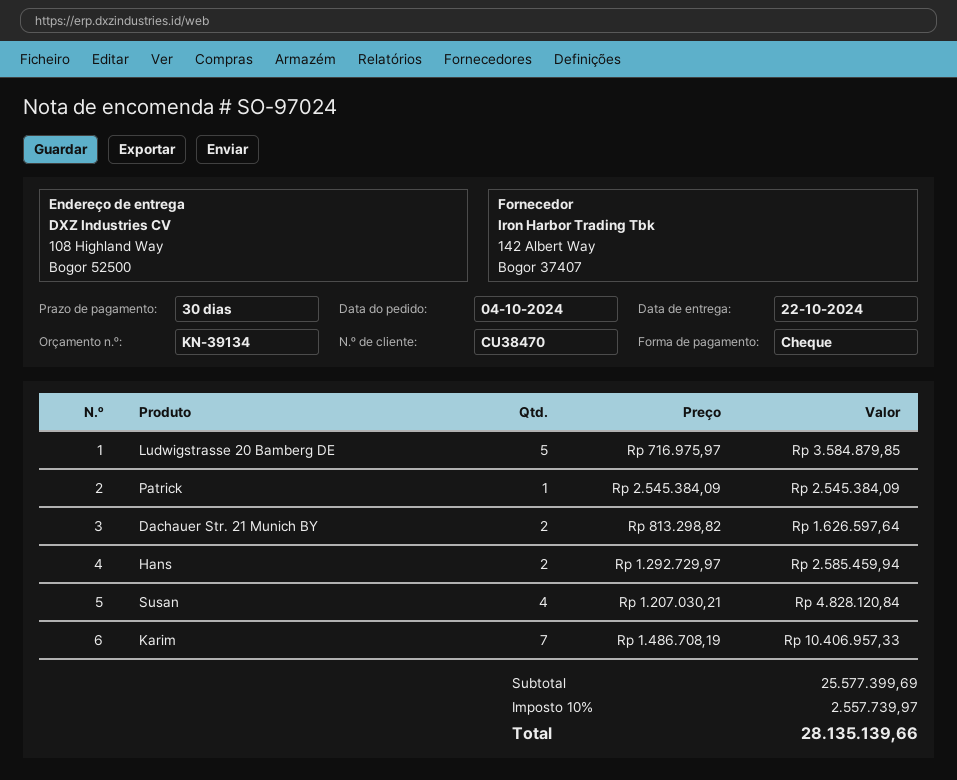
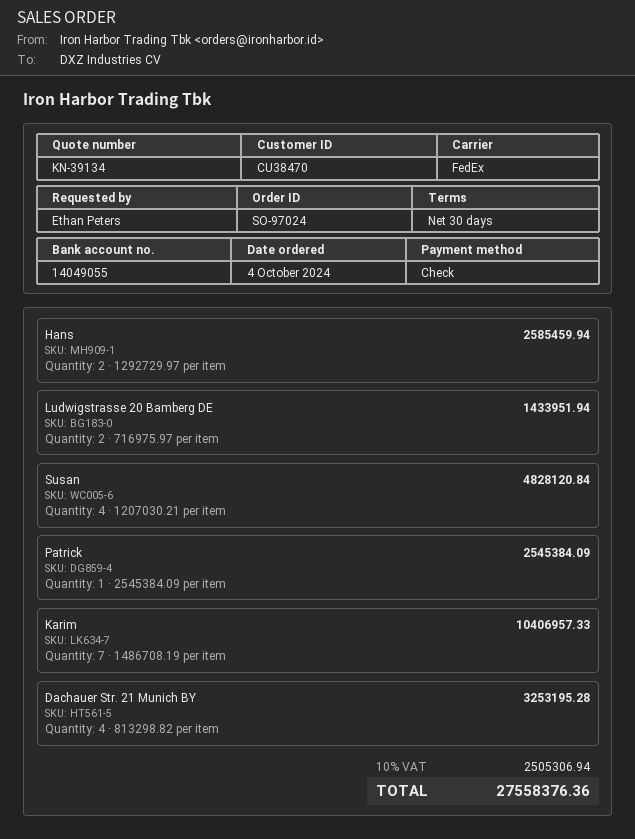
Ludwigstrasse 20 Bamberg DE: 5 x 716975.97 = 3584879.85 -> 2 x 716975.97 = 1433951.94
Dachauer Str. 21 Munich BY: 2 x 813298.82 = 1626597.64 -> 4 x 813298.82 = 3253195.28
tax: 10% = 2557739.97 -> 10% = 2505306.94
total: 28135139.66 -> 27558376.36

